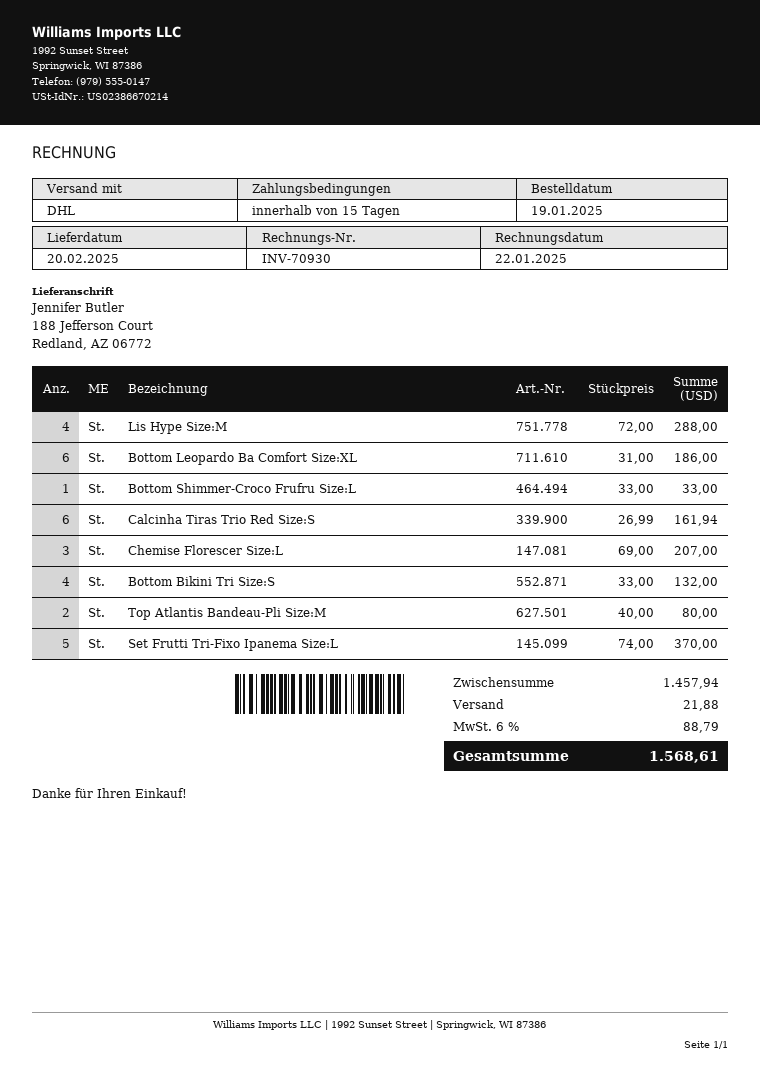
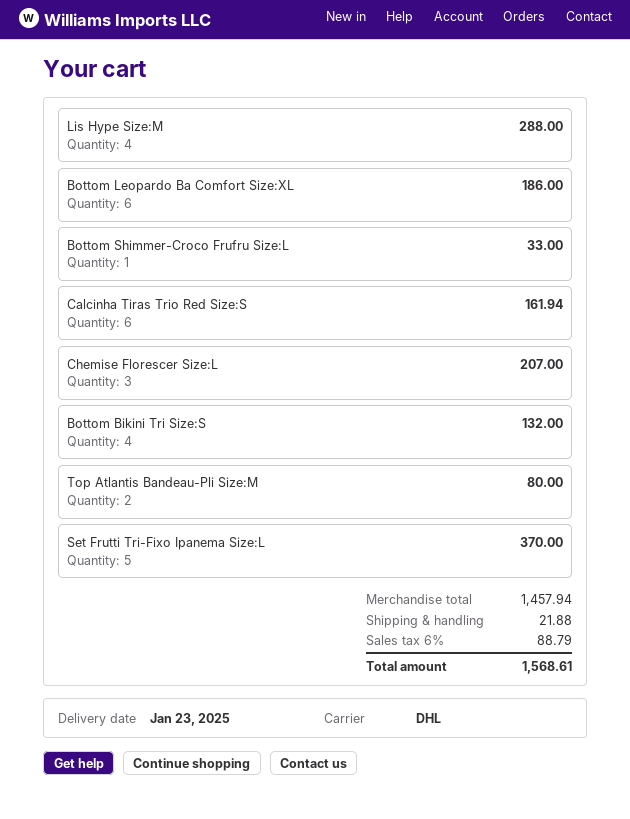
delivery date: 2025-02-20 -> 2025-01-23

